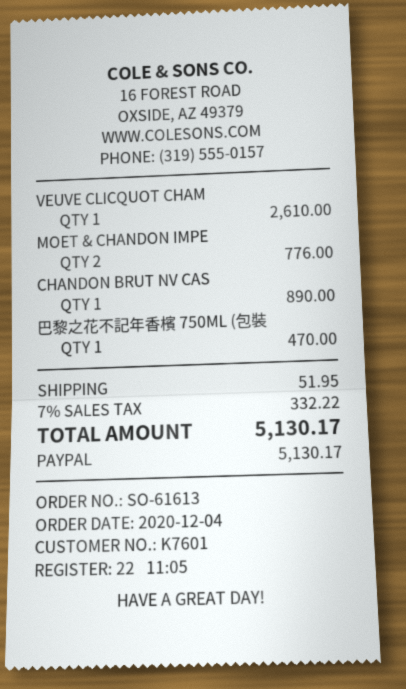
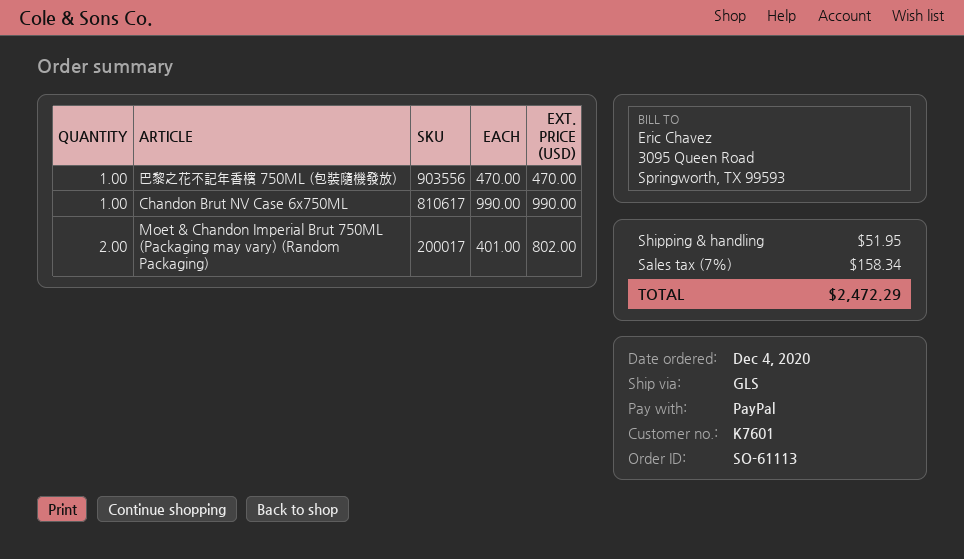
order number: SO-61613 -> SO-61113
VEUVE CLICQUOT CHAM: 1 for 2610.00 -> none
MOET & CHANDON IMPE: 2 for 776.00 -> 2 for 802.00
CHANDON BRUT NV CAS: 1 for 890.00 -> 1 for 990.00
tax: 7% = 332.22 -> 7% = 158.34
total: 5130.17 -> 2472.29

